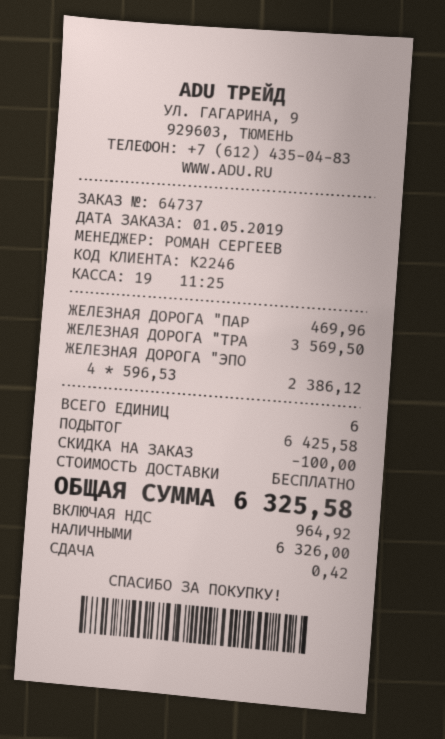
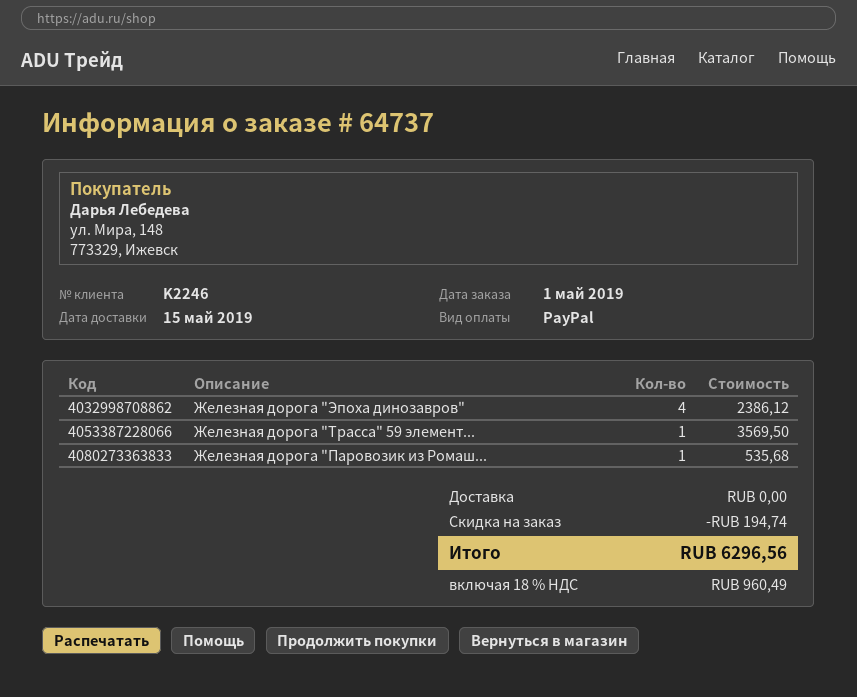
payment method: cash -> PayPal
ЖЕЛЕЗНАЯ ДОРОГА "ПАР: 1 for 469.96 -> 1 for 535.68
discount: 100.00 -> 194.74
tax: 964.92 -> 960.49
total: 6325.58 -> 6296.56

